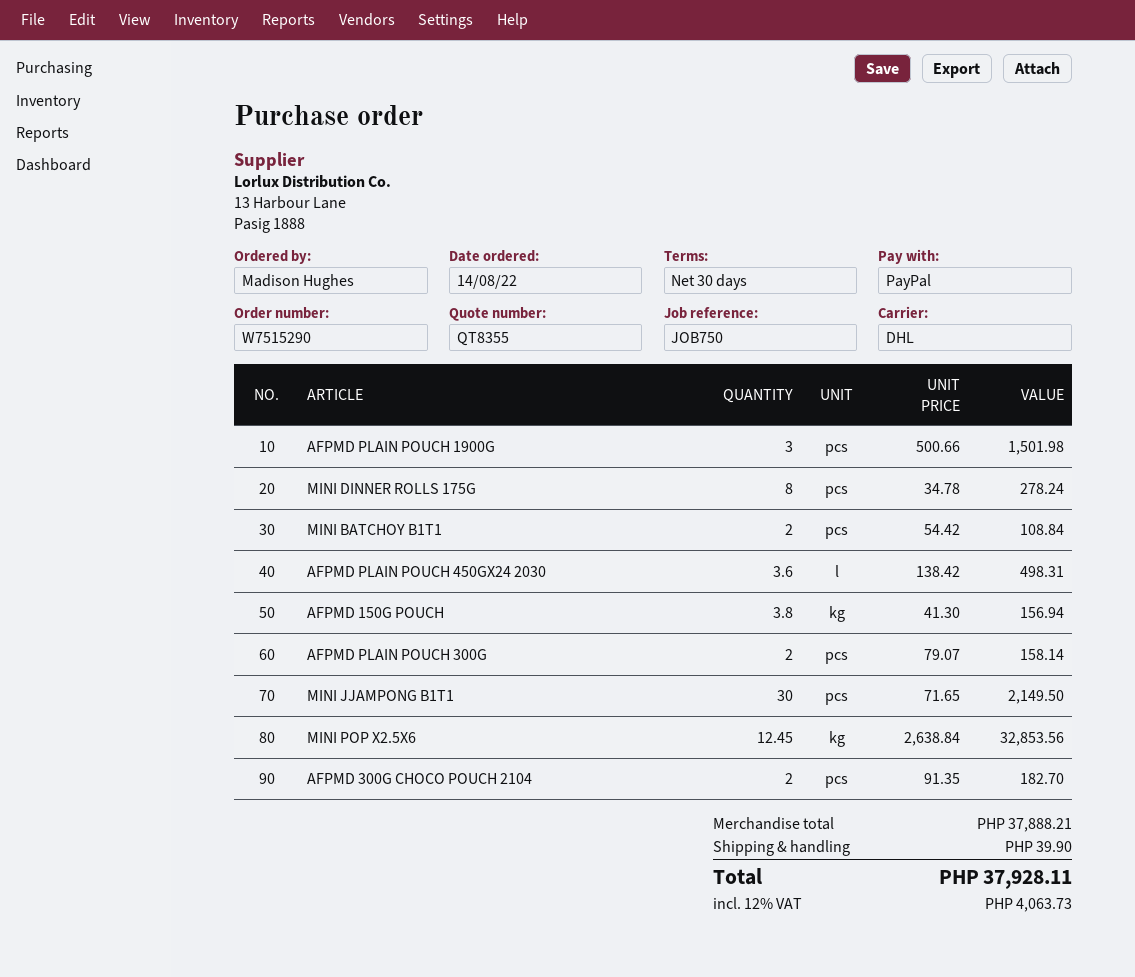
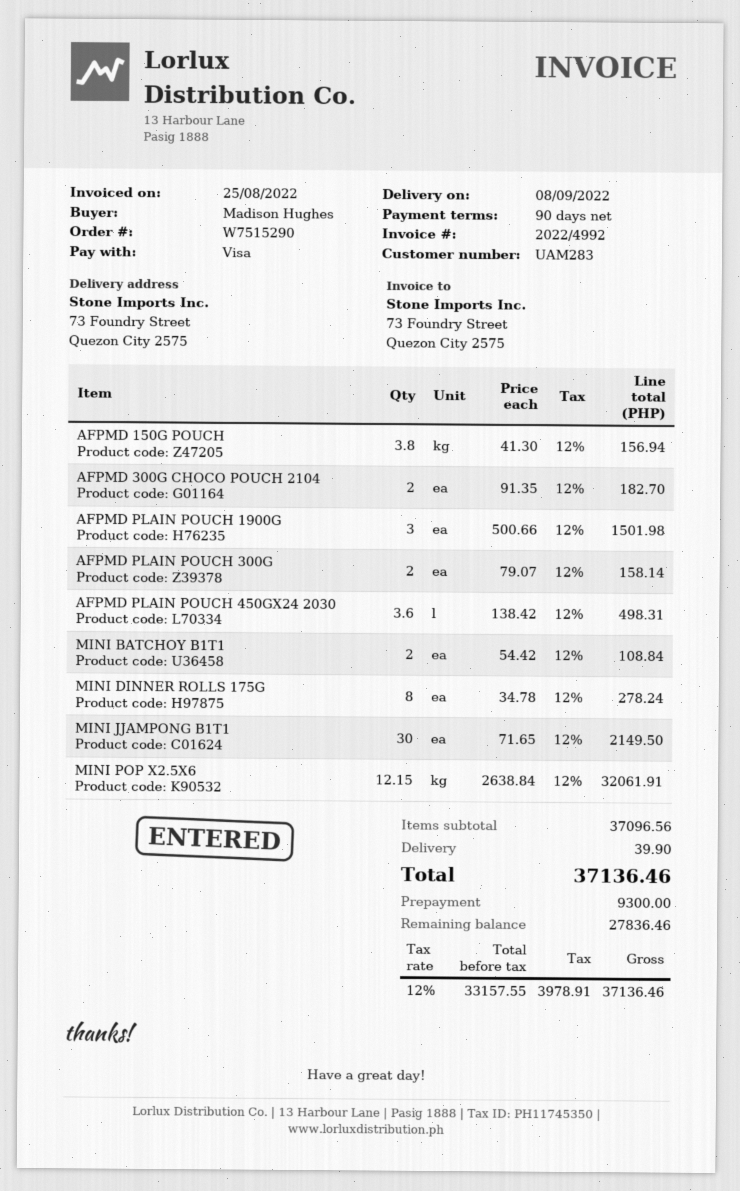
payment terms: 30 days -> 90 days
payment method: PayPal -> Visa
MINI POP X2.5X6: 12.45 x 2638.84 = 32853.56 -> 12.15 x 2638.84 = 32061.91
subtotal: 37888.21 -> 37096.56
tax: 12% = 4063.73 -> 12% = 3978.91
total: 37928.11 -> 37136.46

